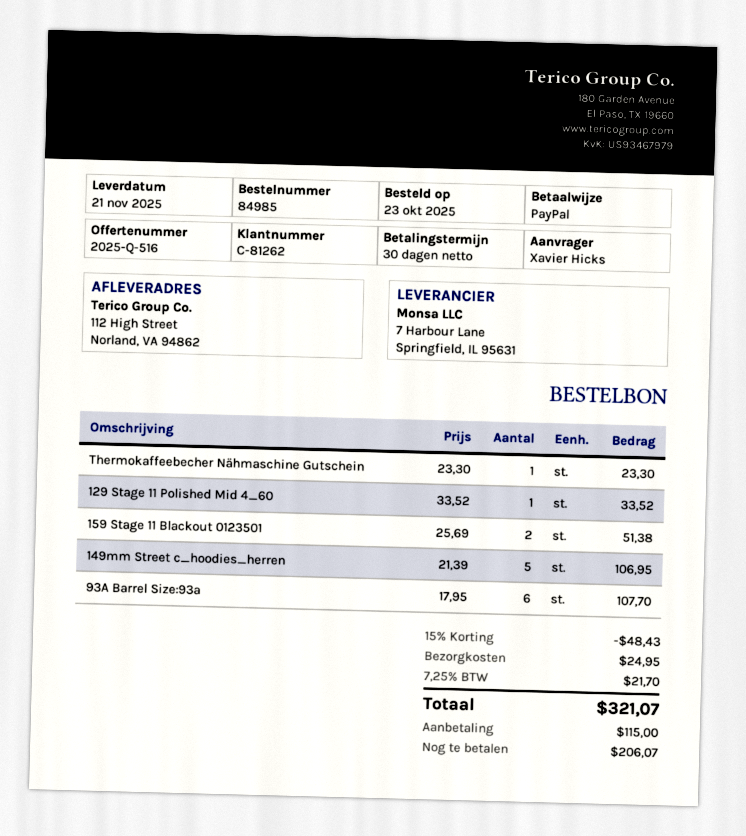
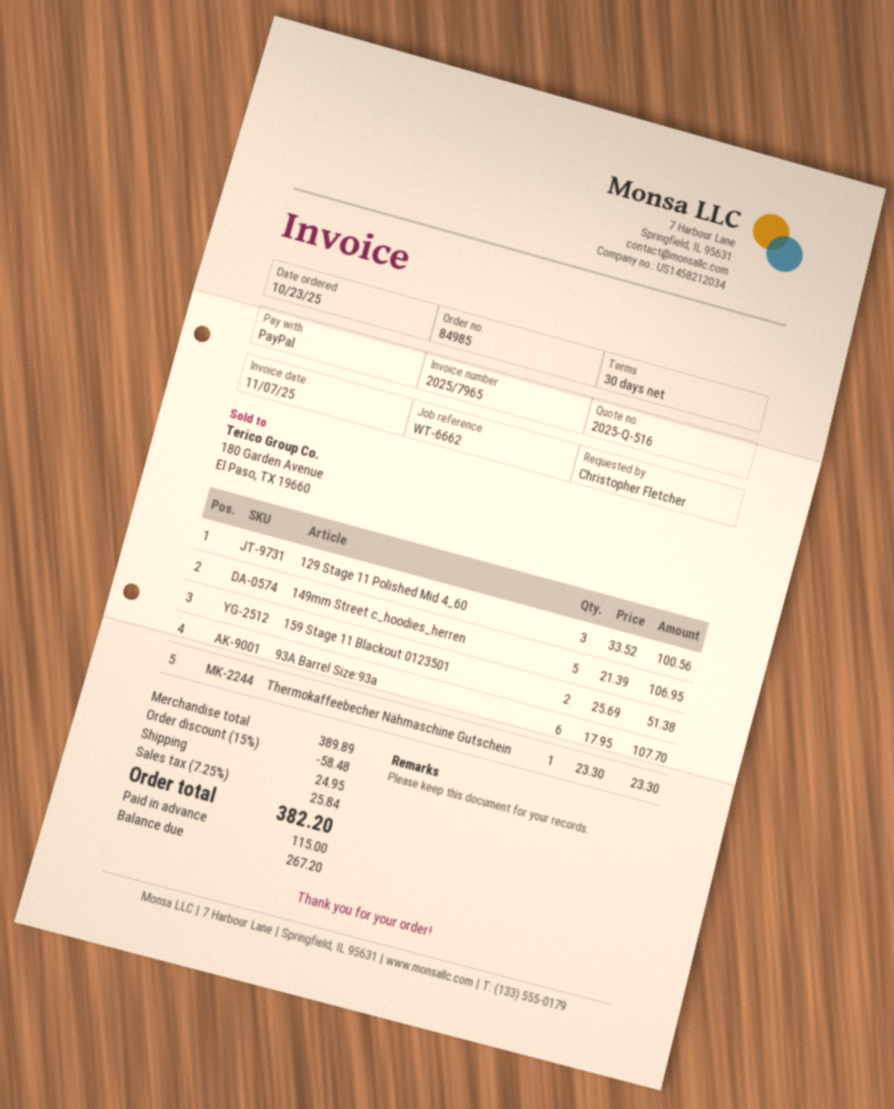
ordered by: Xavier Hicks -> Christopher Fletcher
129 Stage 11 Polished Mid 4_60: 1 x 33.52 = 33.52 -> 3 x 33.52 = 100.56
discount: 15% = 48.43 -> 15% = 58.48
tax: 7.25% = 21.70 -> 7.25% = 25.84
total: 321.07 -> 382.20
balance: 206.07 -> 267.20

